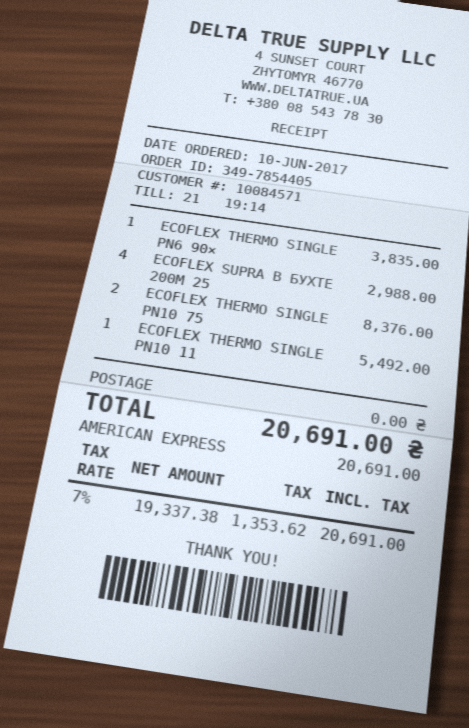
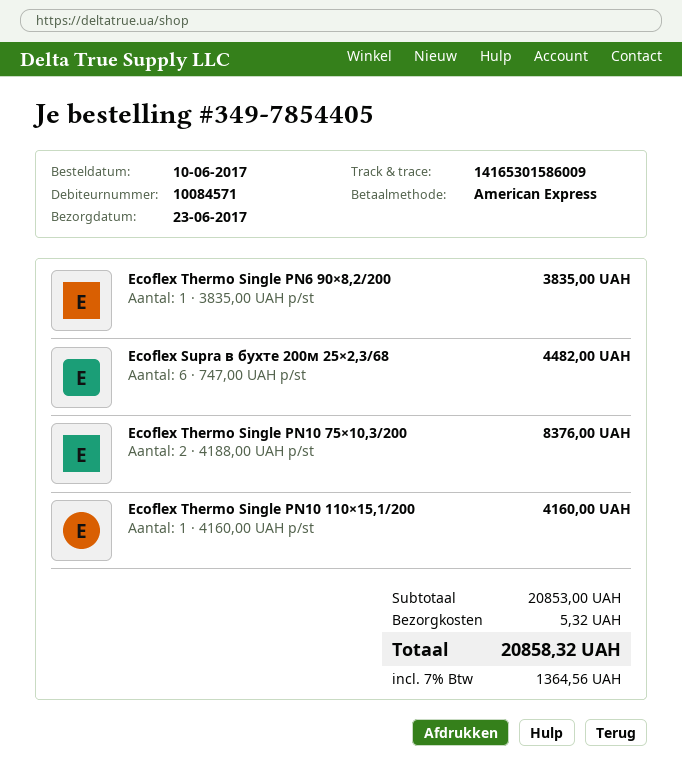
ECOFLEX SUPRA В БУХТЕ 200М 25: 4 for 2988.00 -> 6 for 4482.00
ECOFLEX THERMO SINGLE PN10 11: 1 for 5492.00 -> 1 for 4160.00
shipping: 0.00 -> 5.32
tax: 7% = 1353.62 -> 7% = 1364.56
total: 20691.00 -> 20858.32

